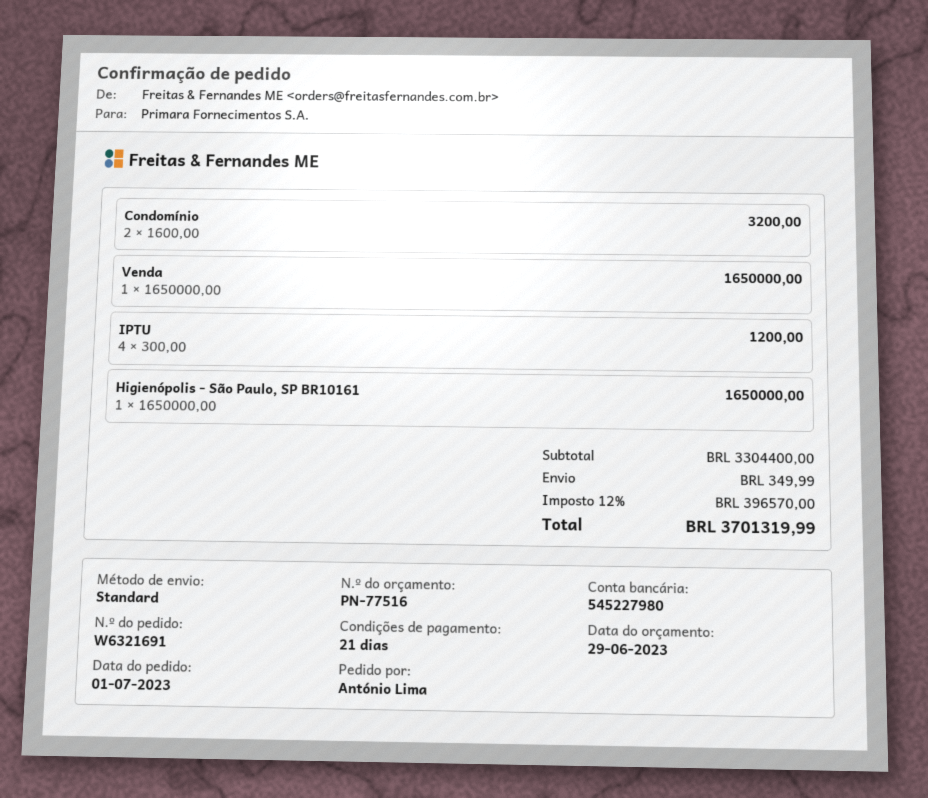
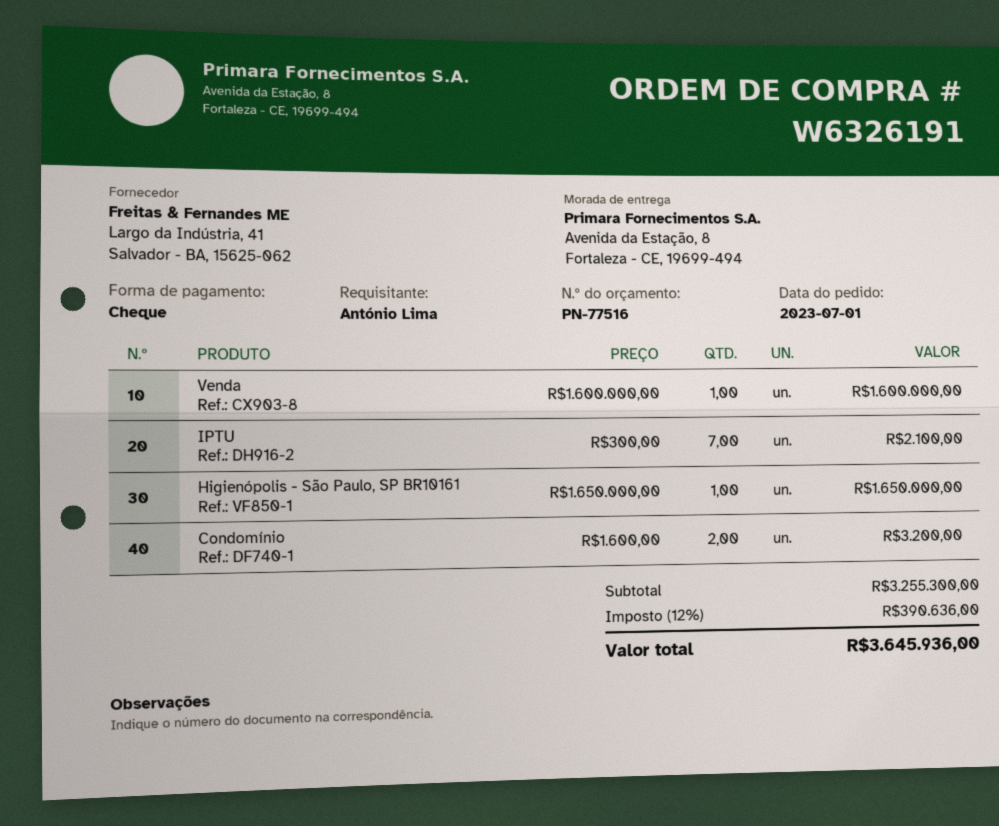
order number: W6321691 -> W6326191
Venda: 1 x 1650000.00 = 1650000.00 -> 1 x 1600000.00 = 1600000.00
IPTU: 4 x 300.00 = 1200.00 -> 7 x 300.00 = 2100.00
subtotal: 3304400.00 -> 3255300.00
shipping: 349.99 -> none
tax: 12% = 396570.00 -> 12% = 390636.00
total: 3701319.99 -> 3645936.00

